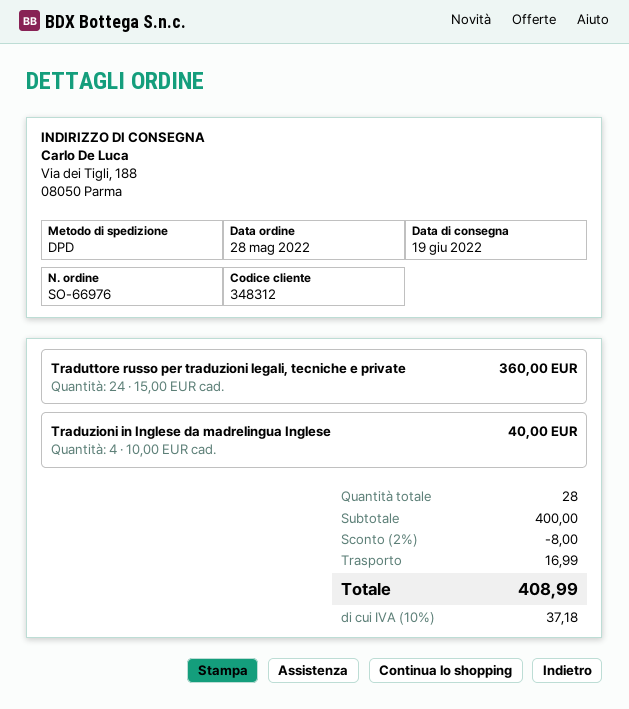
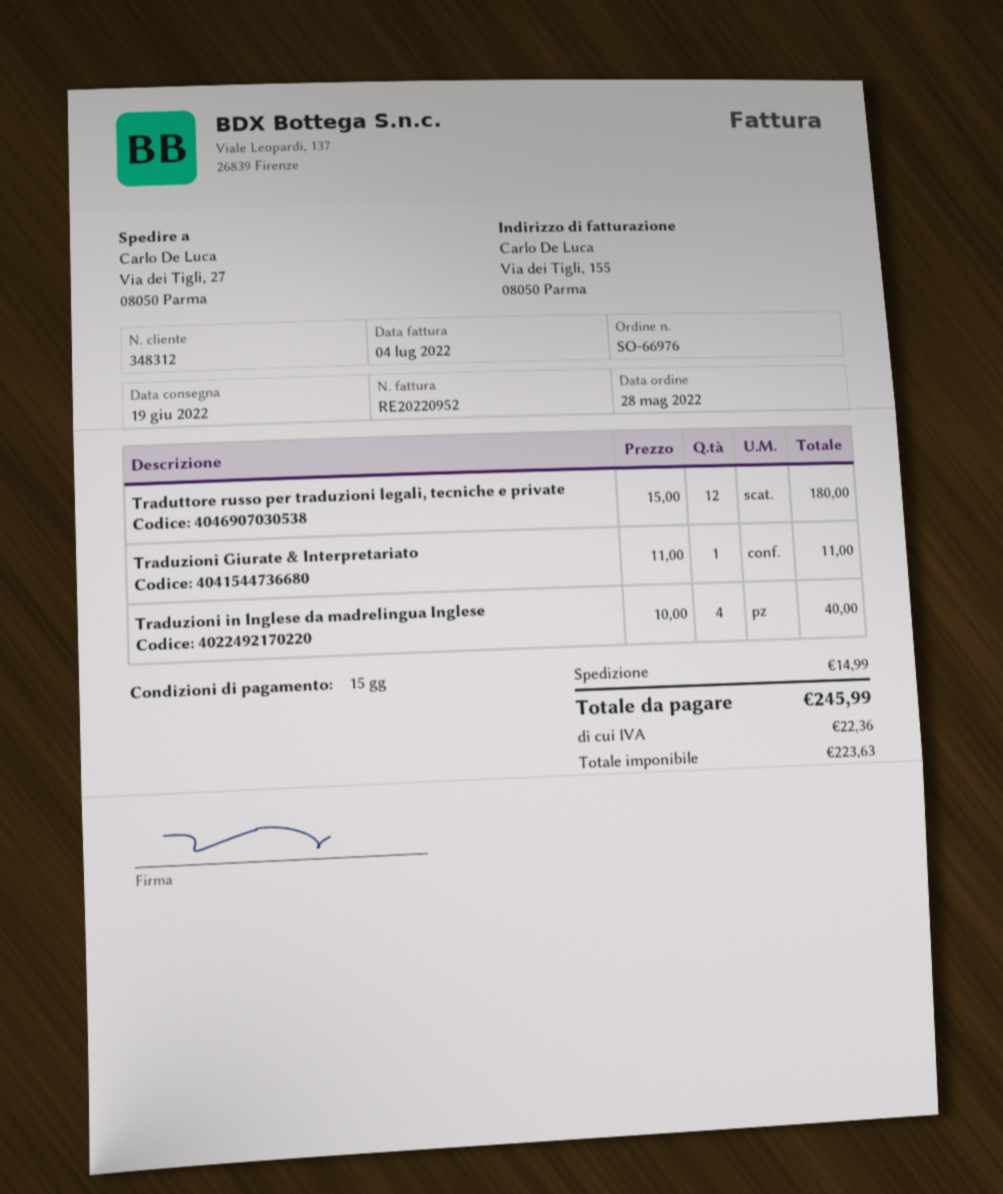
ship to: Via dei Tigli, 188, 08050 Parma -> Via dei Tigli, 27, 08050 Parma
Traduttore russo per traduzioni legali, tecniche e private: 24 x 15.00 = 360.00 -> 12 x 15.00 = 180.00
Traduzioni Giurate & Interpretariato: none -> 1 x 11.00 = 11.00
discount: 2% = 8.00 -> none
shipping: 16.99 -> 14.99
tax: 37.18 -> 22.36
total: 408.99 -> 245.99

